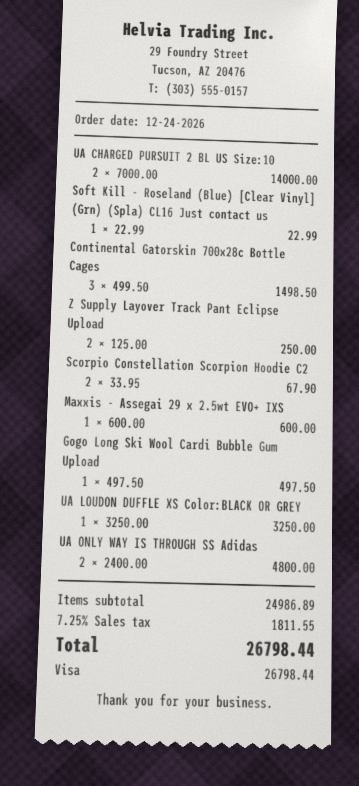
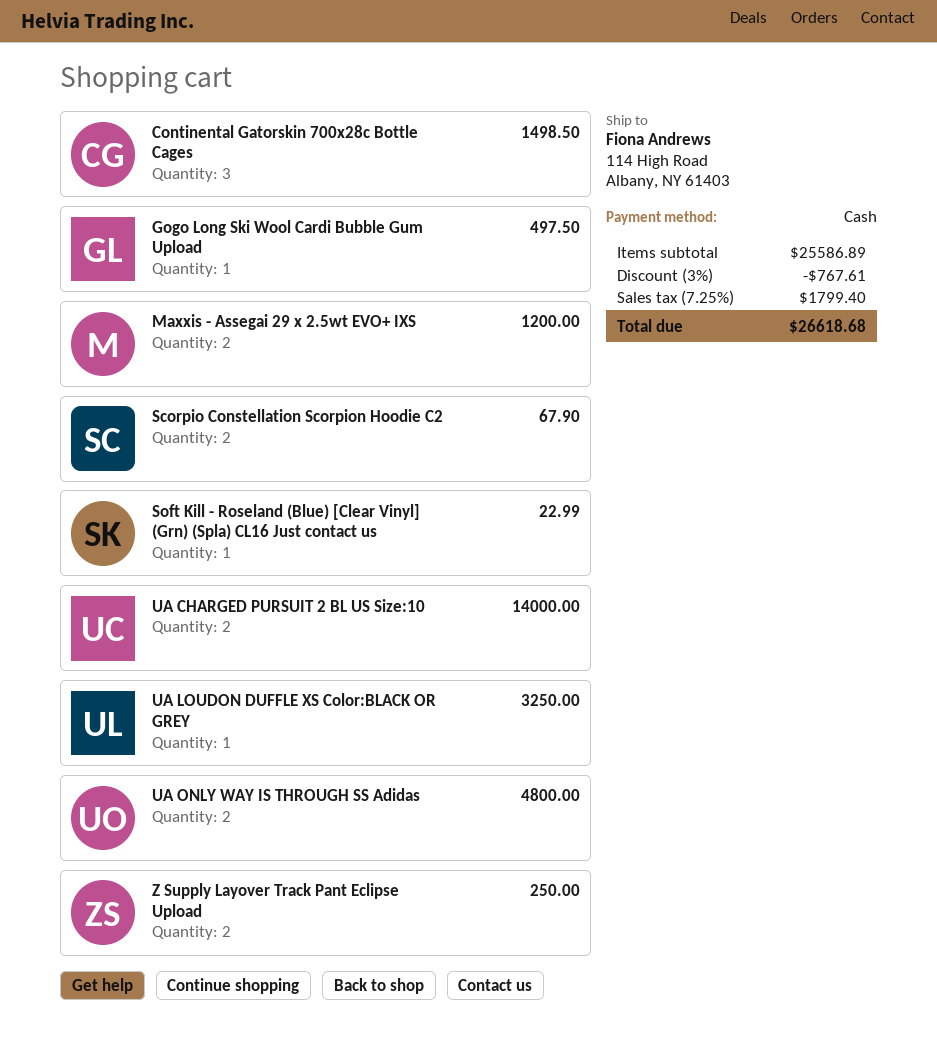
payment method: Visa -> cash
Maxxis - Assegai 29 x 2.5wt EVO+ IXS: 1 for 600.00 -> 2 for 1200.00
subtotal: 24986.89 -> 25586.89
discount: none -> 3% = 767.61
tax: 7.25% = 1811.55 -> 7.25% = 1799.40
total: 26798.44 -> 26618.68

